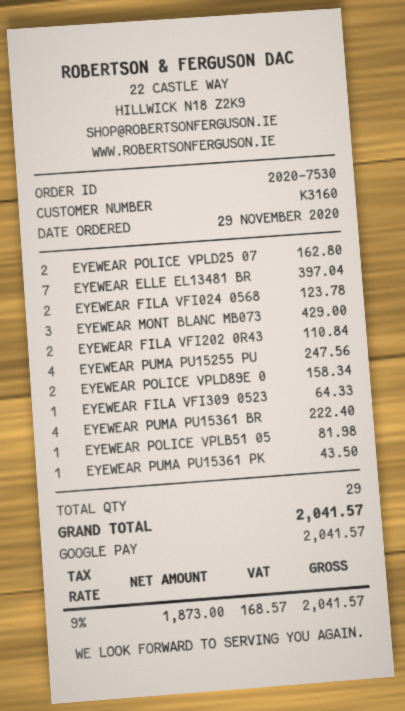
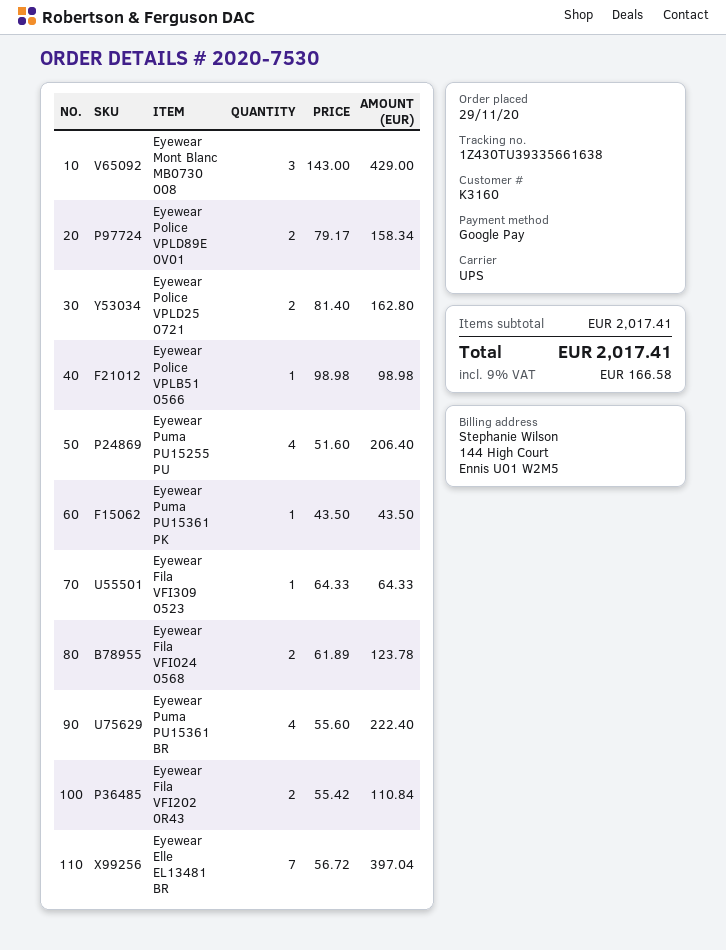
EYEWEAR PUMA PU15255 PU: 4 for 247.56 -> 4 for 206.40
EYEWEAR POLICE VPLB51 05: 1 for 81.98 -> 1 for 98.98
tax: 9% = 168.57 -> 9% = 166.58
total: 2041.57 -> 2017.41

